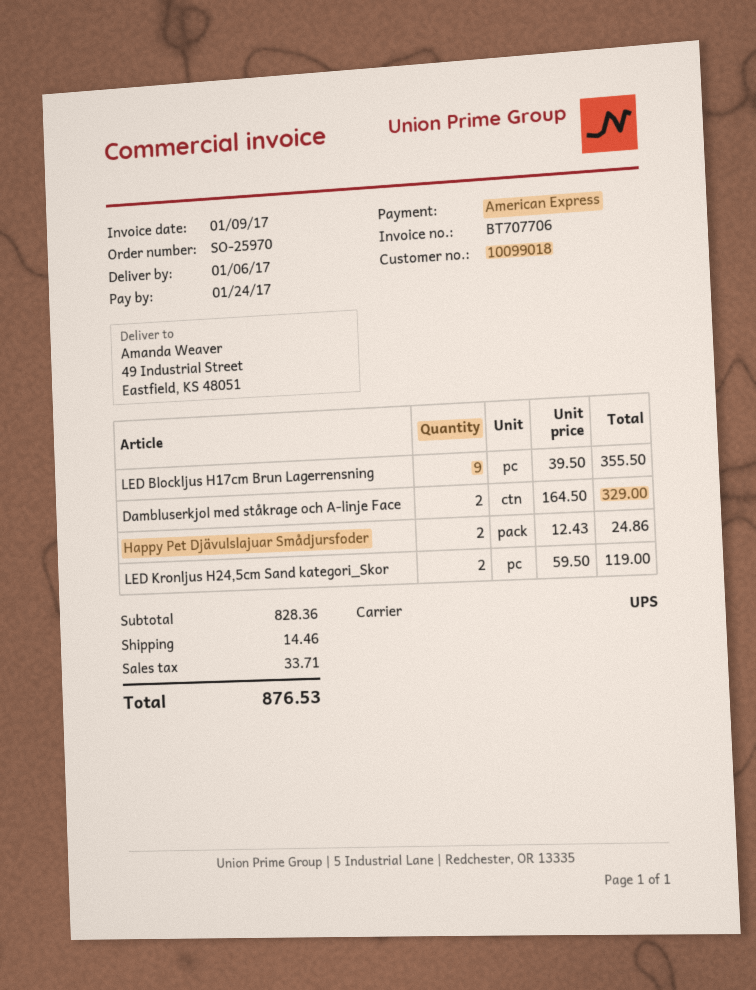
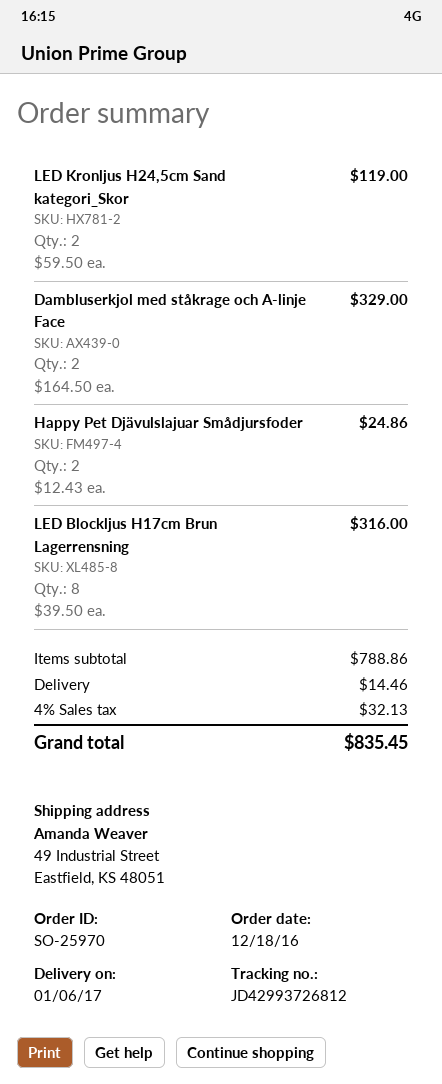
LED Blockljus H17cm Brun Lagerrensning: 9 x 39.50 = 355.50 -> 8 x 39.50 = 316.00
subtotal: 828.36 -> 788.86
tax: 33.71 -> 32.13
total: 876.53 -> 835.45

